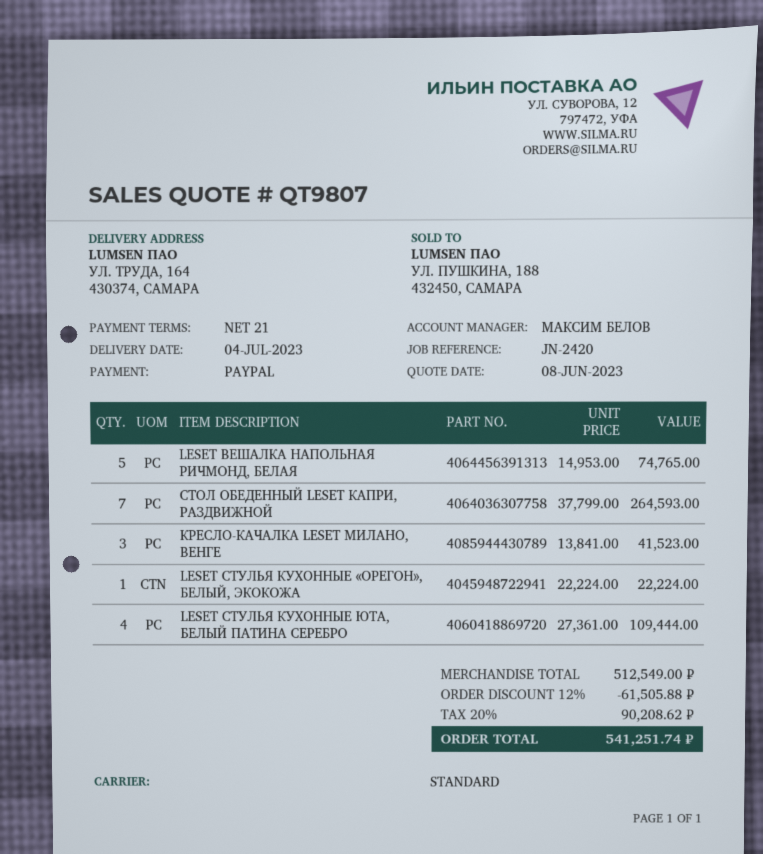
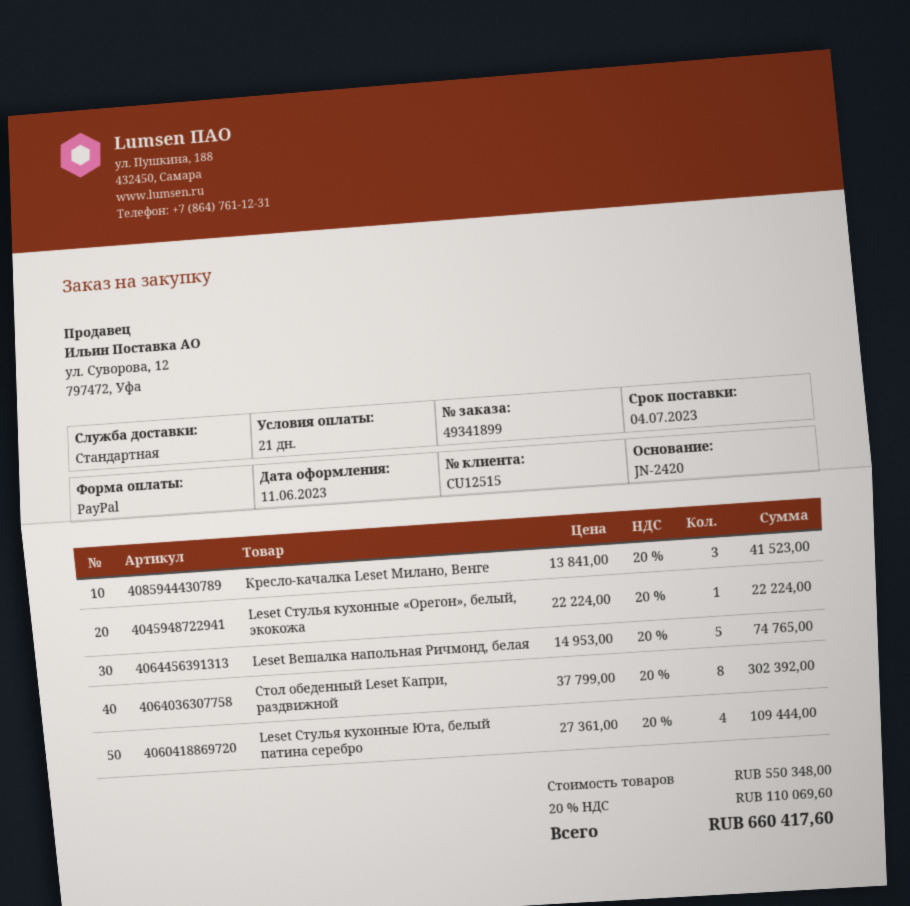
СТОЛ ОБЕДЕННЫЙ LESET КАПРИ, РАЗДВИЖНОЙ: 7 x 37799.00 = 264593.00 -> 8 x 37799.00 = 302392.00
subtotal: 512549.00 -> 550348.00
discount: 12% = 61505.88 -> none
tax: 20% = 90208.62 -> 20% = 110069.60
total: 541251.74 -> 660417.60

